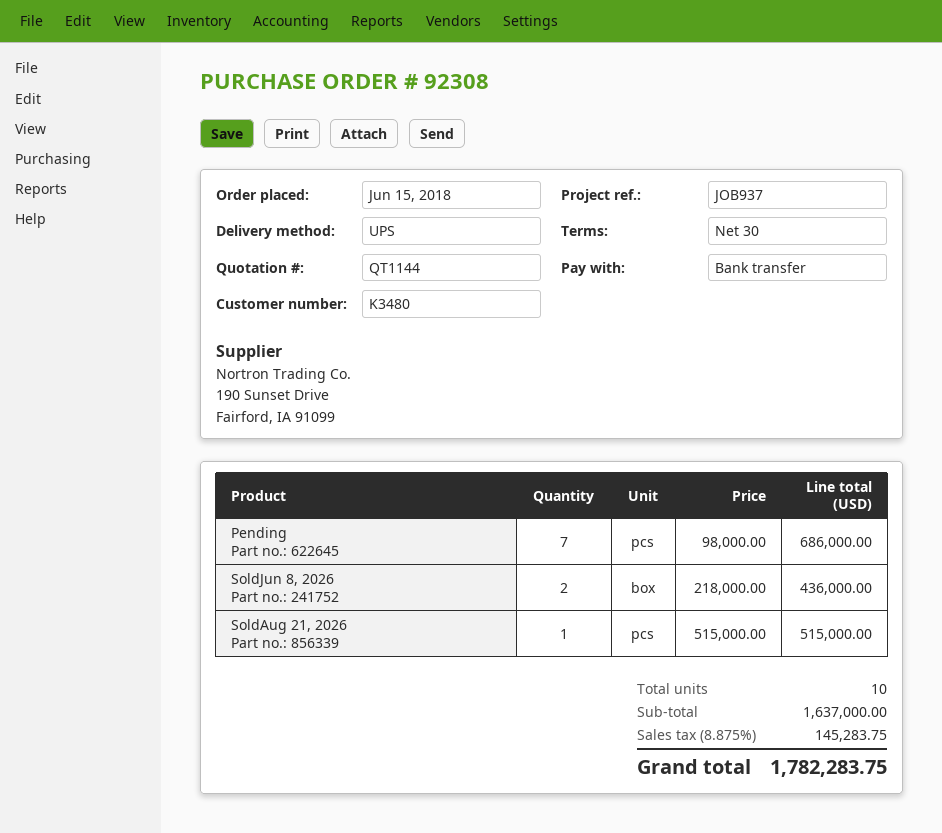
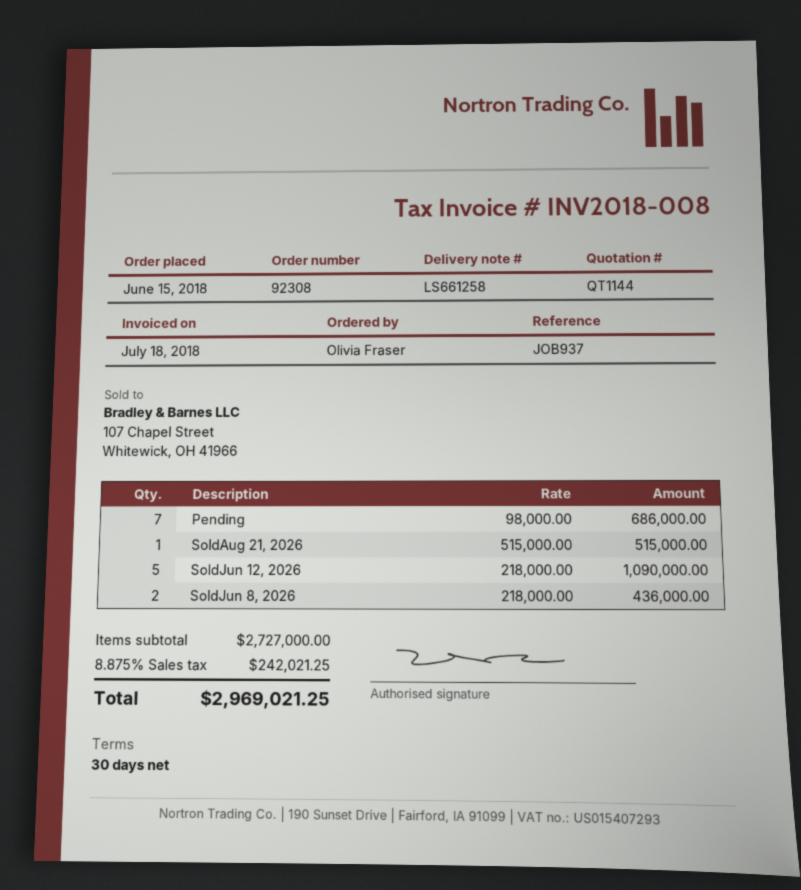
SoldJun 12, 2026: none -> 5 x 218000.00 = 1090000.00
subtotal: 1637000.00 -> 2727000.00
tax: 8.875% = 145283.75 -> 8.875% = 242021.25
total: 1782283.75 -> 2969021.25

